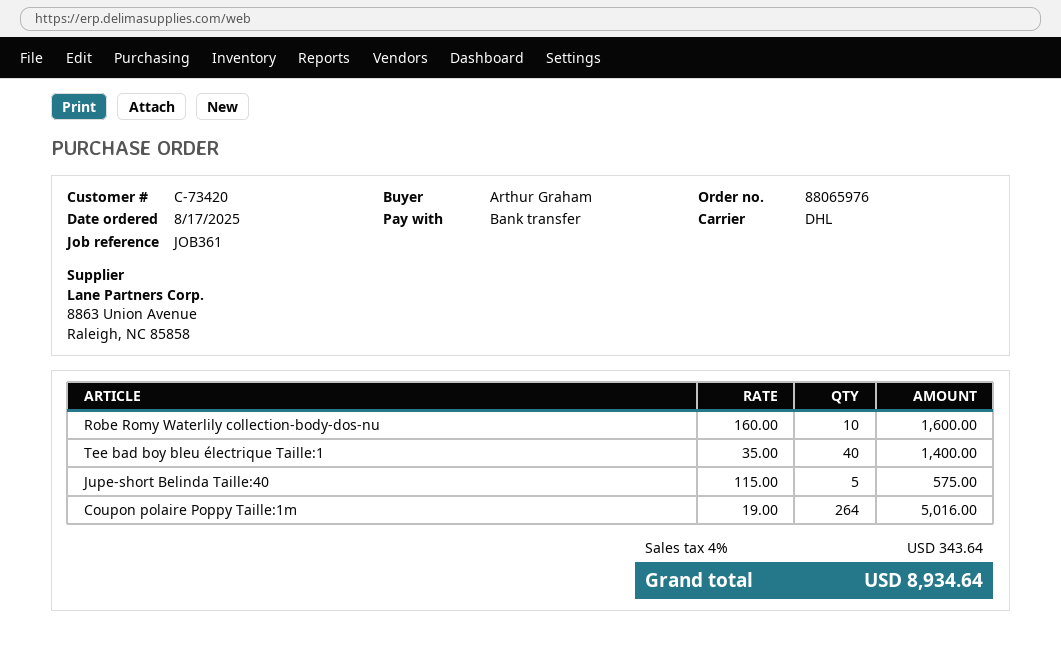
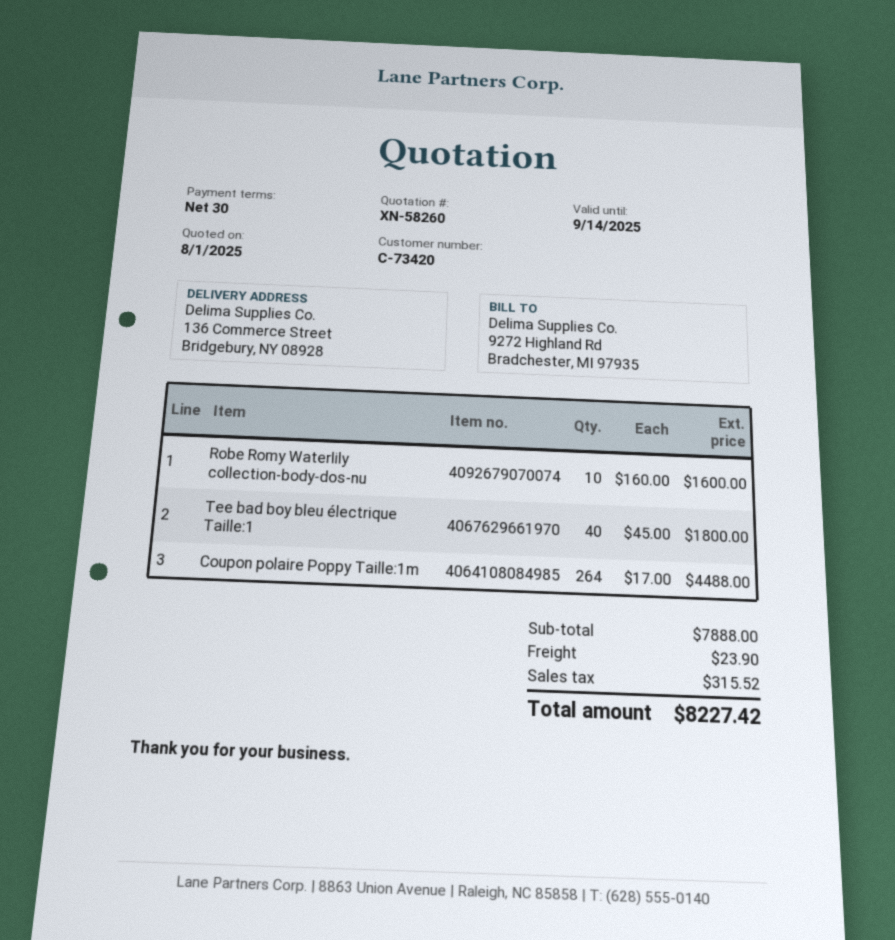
Tee bad boy bleu électrique Taille:1: 40 x 35.00 = 1400.00 -> 40 x 45.00 = 1800.00
Jupe-short Belinda Taille:40: 5 x 115.00 = 575.00 -> none
Coupon polaire Poppy Taille:1m: 264 x 19.00 = 5016.00 -> 264 x 17.00 = 4488.00
shipping: none -> 23.90
tax: 343.64 -> 315.52
total: 8934.64 -> 8227.42

